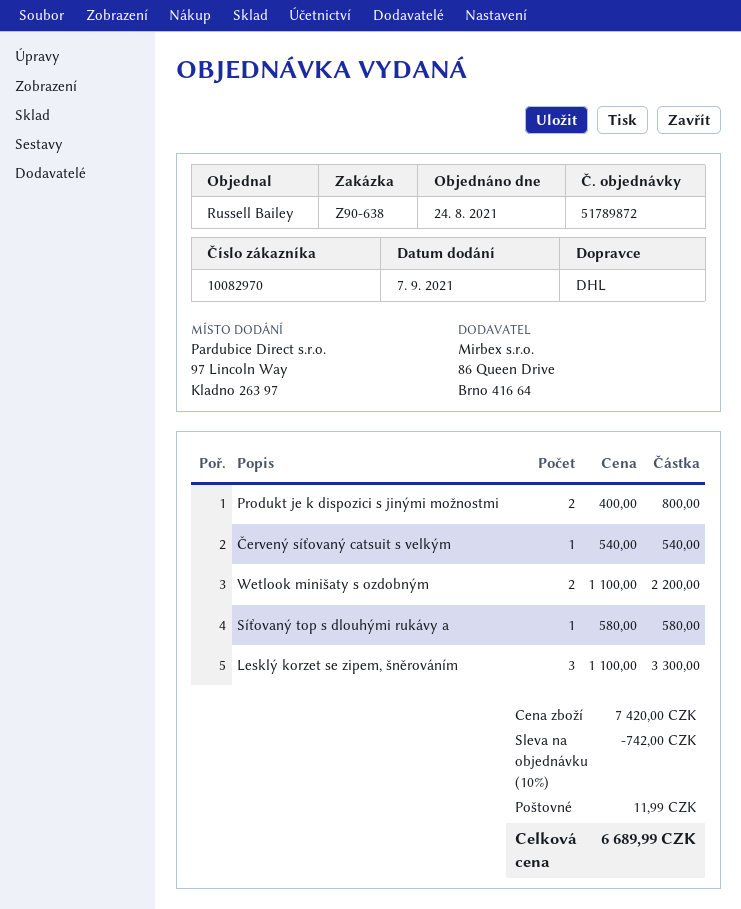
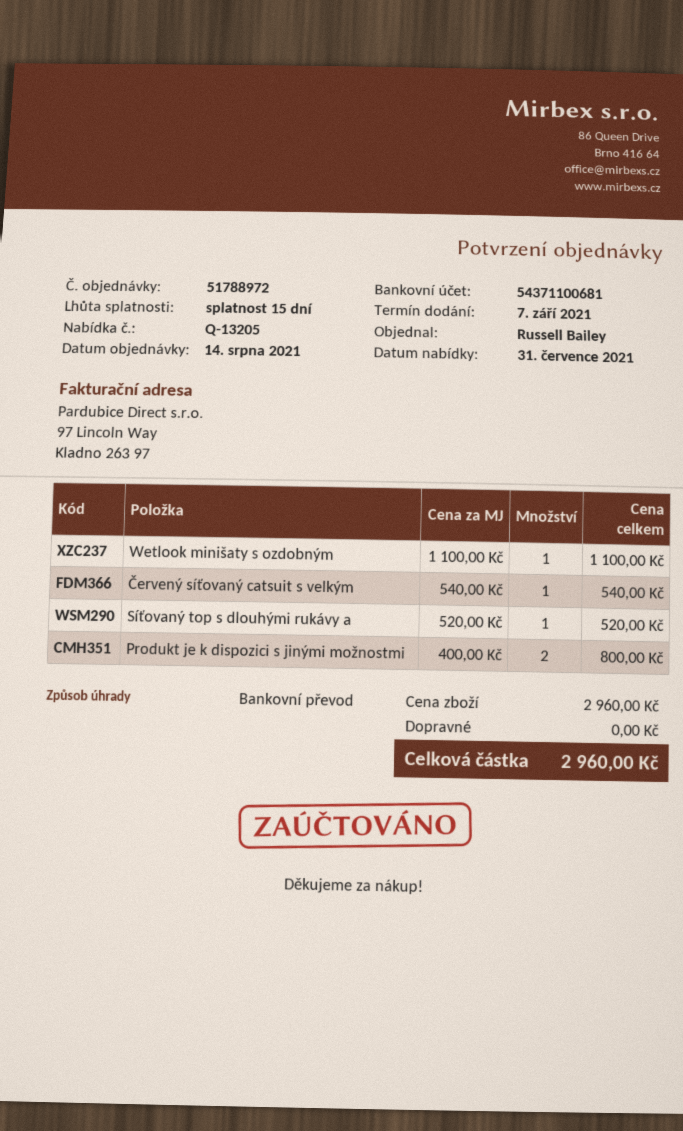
order number: 51789872 -> 51788972
order date: 2021-08-24 -> 2021-08-14
Wetlook minišaty s ozdobným: 2 x 1100.00 = 2200.00 -> 1 x 1100.00 = 1100.00
Síťovaný top s dlouhými rukávy a: 1 x 580.00 = 580.00 -> 1 x 520.00 = 520.00
Lesklý korzet se zipem, šněrováním: 3 x 1100.00 = 3300.00 -> none
subtotal: 7420.00 -> 2960.00
discount: 10% = 742.00 -> none
shipping: 11.99 -> 0.00
total: 6689.99 -> 2960.00

